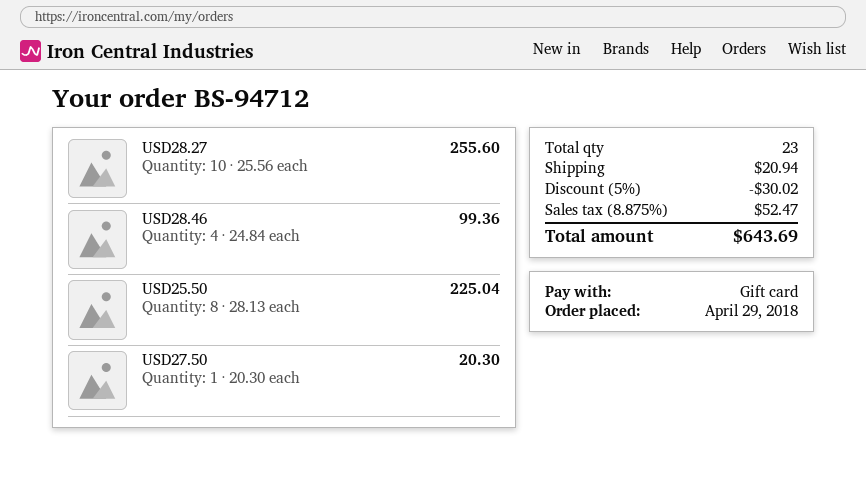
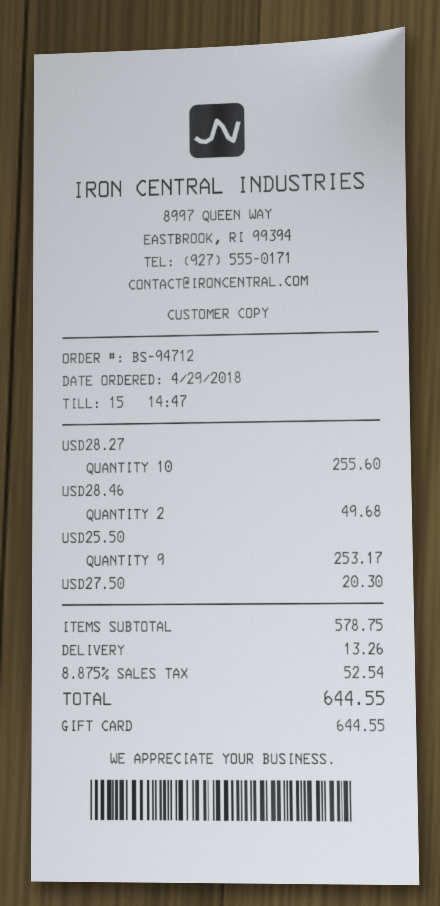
USD28.46: 4 for 99.36 -> 2 for 49.68
USD25.50: 8 for 225.04 -> 9 for 253.17
discount: 5% = 30.02 -> none
shipping: 20.94 -> 13.26
tax: 8.875% = 52.47 -> 8.875% = 52.54
total: 643.69 -> 644.55

